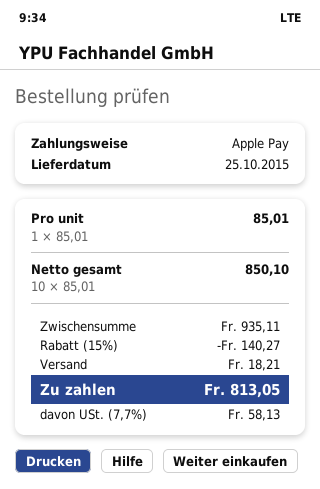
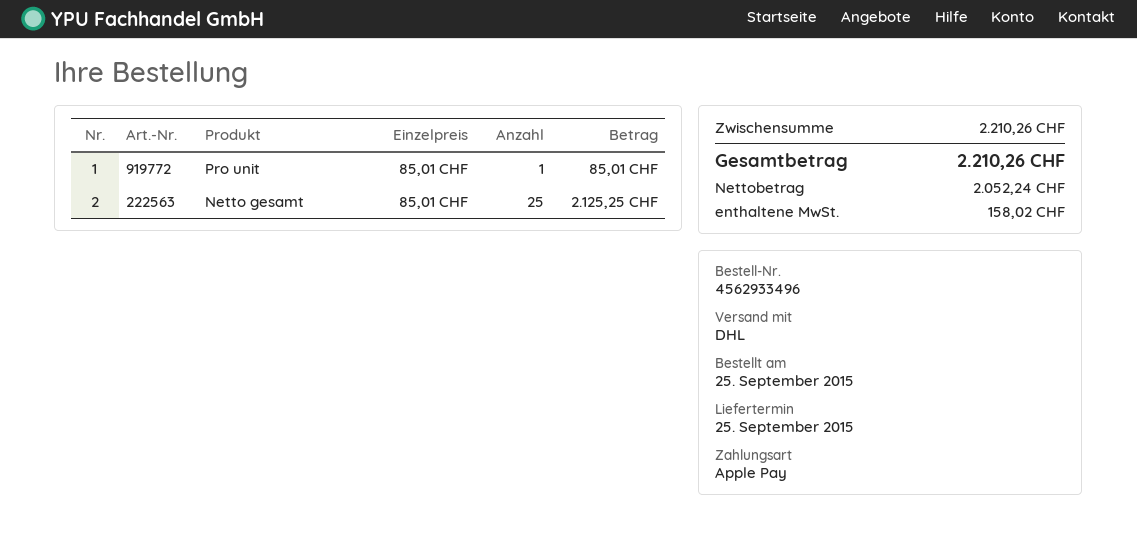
delivery date: 2015-10-25 -> 2015-09-25
Netto gesamt: 10 x 85.01 = 850.10 -> 25 x 85.01 = 2125.25
subtotal: 935.11 -> 2210.26
discount: 15% = 140.27 -> none
shipping: 18.21 -> none
tax: 58.13 -> 158.02
total: 813.05 -> 2210.26

